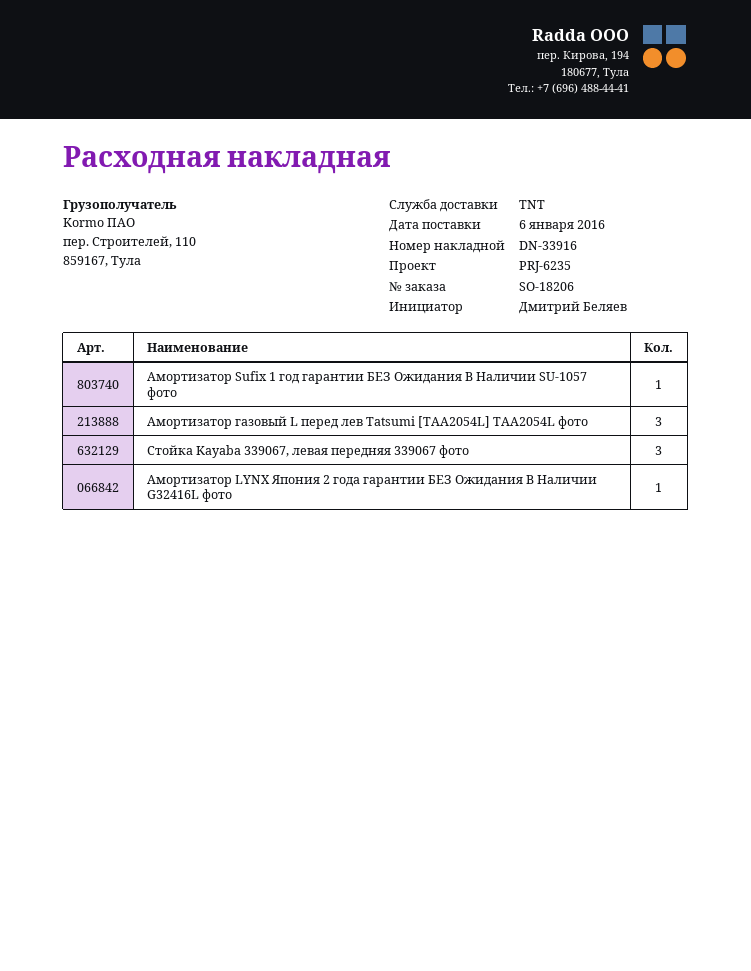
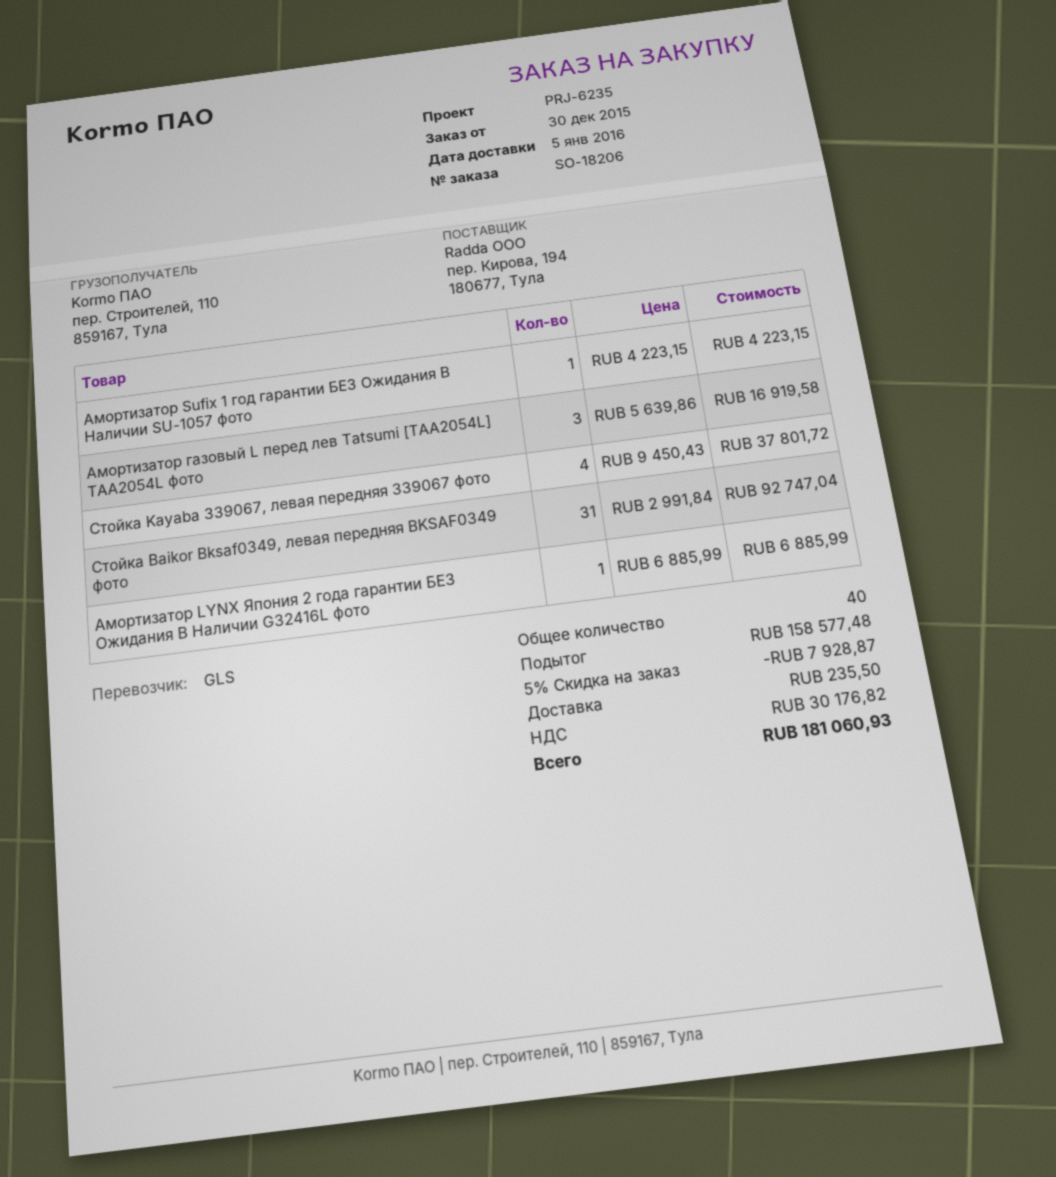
delivery date: 2016-01-06 -> 2016-01-05
shipping method: TNT -> GLS
Стойка Kayaba 339067, левая передняя 339067 фото: 3 -> 4
Стойка Baikor Bksaf0349, левая передняя BKSAF0349 фото: none -> 31

